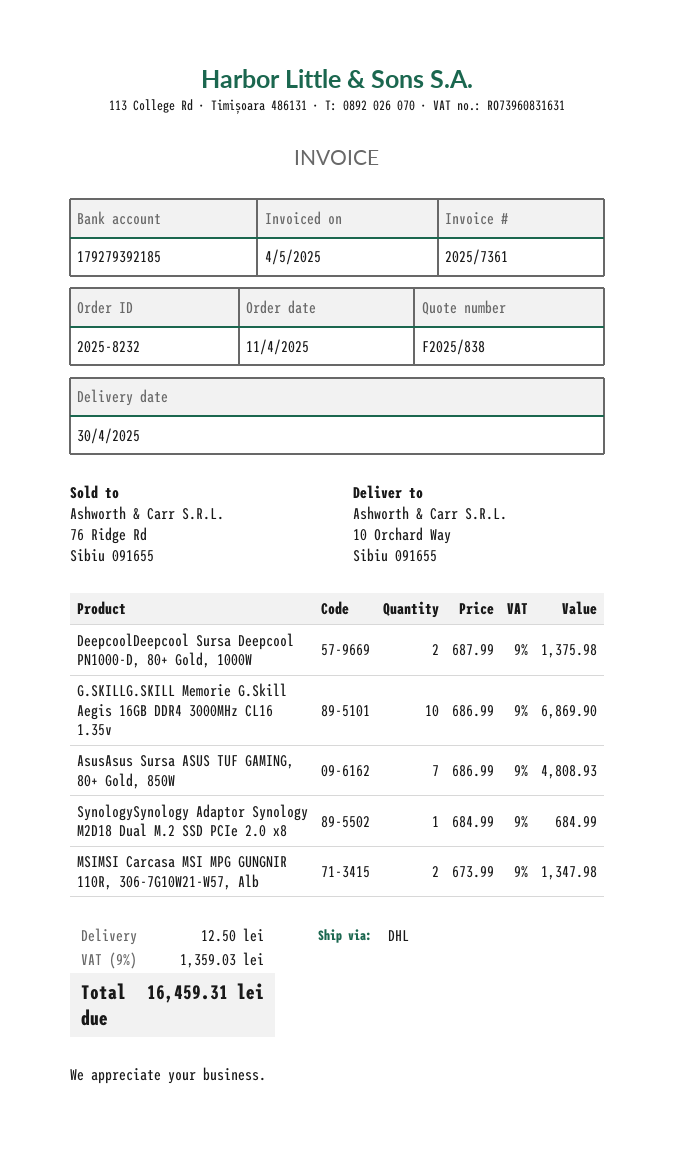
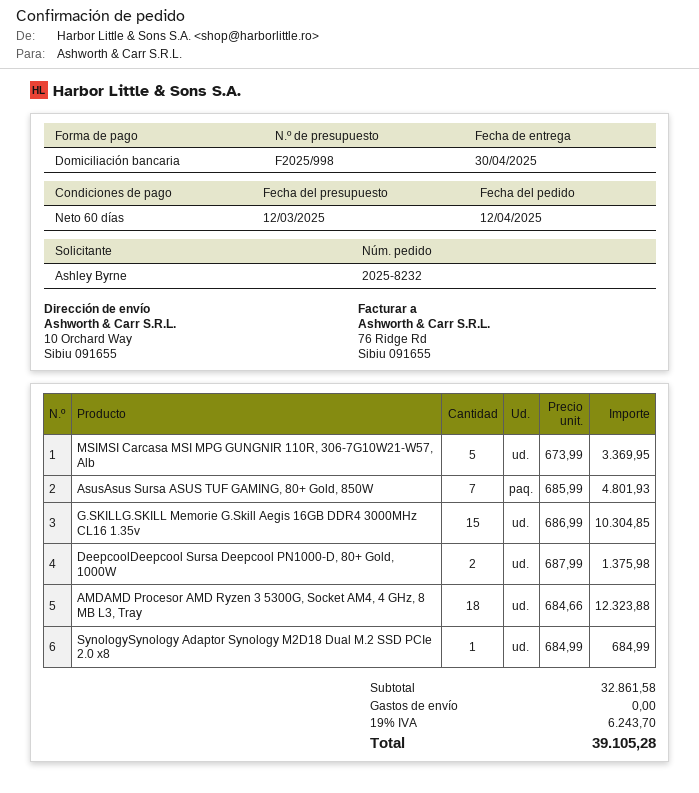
quote number: F2025/838 -> F2025/998
order date: 2025-04-11 -> 2025-04-12
G.SKILLG.SKILL Memorie G.Skill Aegis 16GB DDR4 3000MHz CL16 1.35v: 10 x 686.99 = 6869.90 -> 15 x 686.99 = 10304.85
AsusAsus Sursa ASUS TUF GAMING, 80+ Gold, 850W: 7 x 686.99 = 4808.93 -> 7 x 685.99 = 4801.93
MSIMSI Carcasa MSI MPG GUNGNIR 110R, 306-7G10W21-W57, Alb: 2 x 673.99 = 1347.98 -> 5 x 673.99 = 3369.95
AMDAMD Procesor AMD Ryzen 3 5300G, Socket AM4, 4 GHz, 8 MB L3, Tray: none -> 18 x 684.66 = 12323.88
shipping: 12.50 -> 0.00
tax: 9% = 1359.03 -> 19% = 6243.70
total: 16459.31 -> 39105.28

